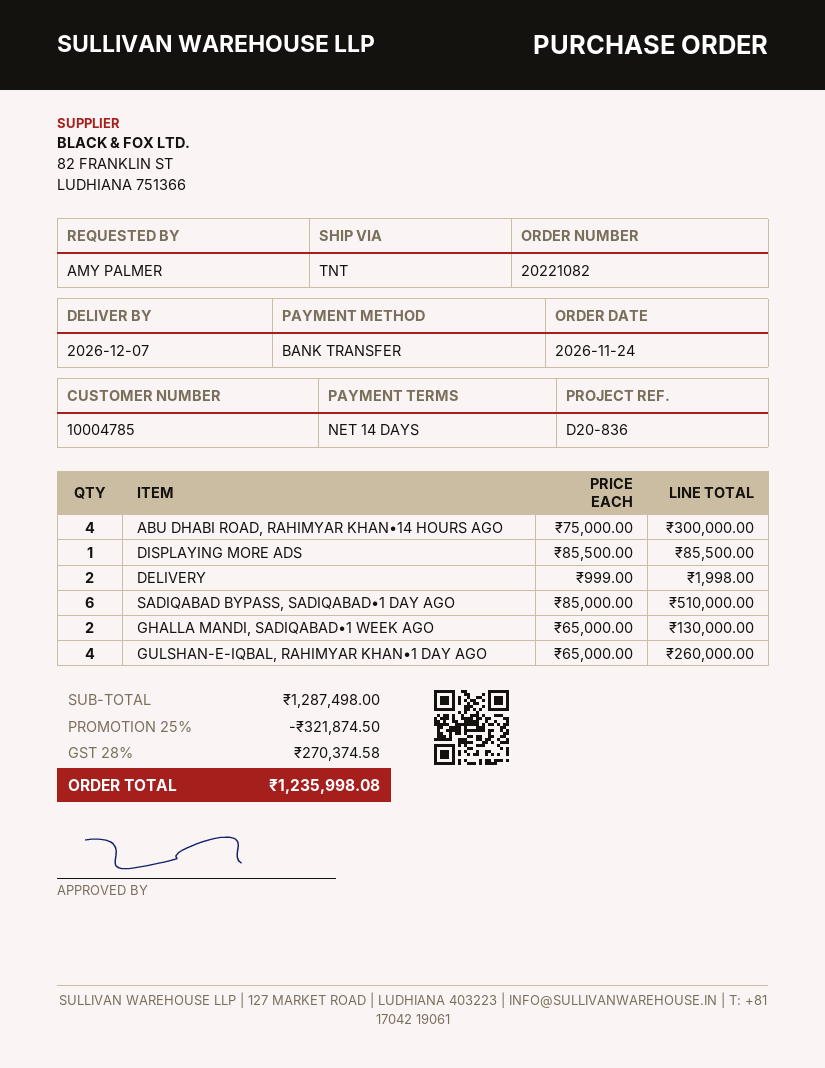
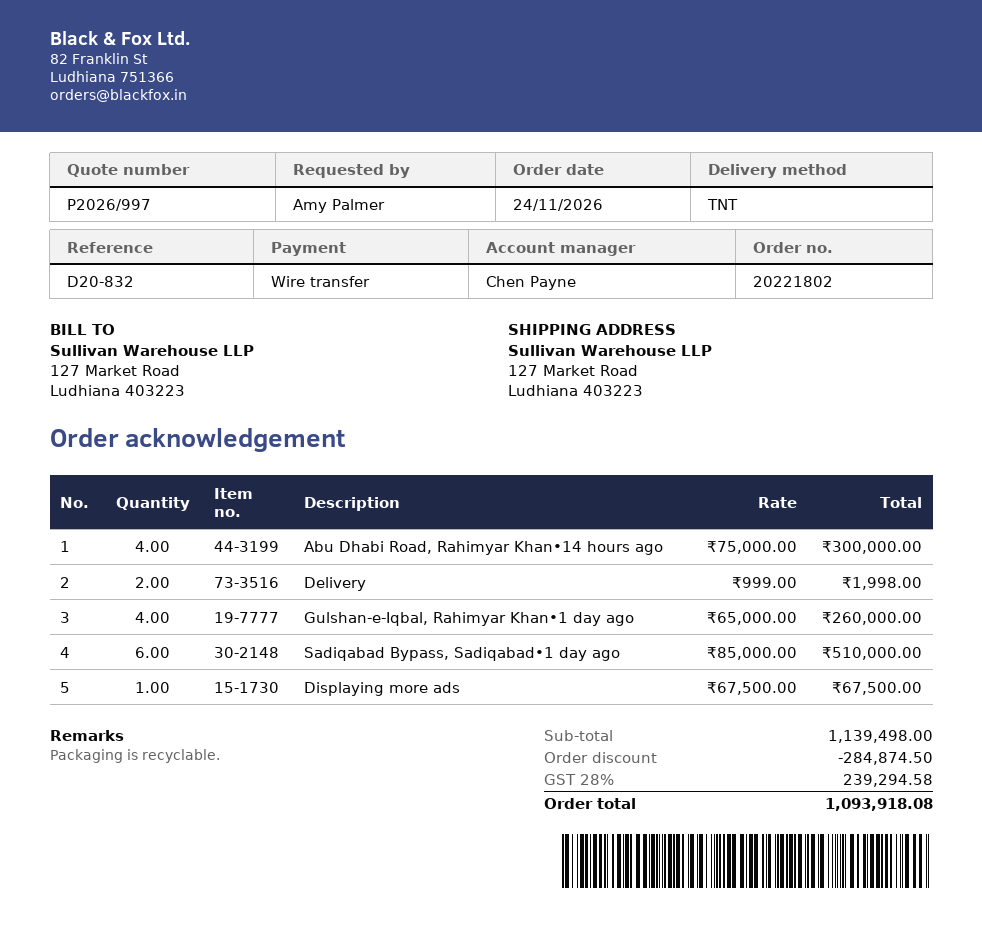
order number: 20221082 -> 20221802
reference: D20-836 -> D20-832
DISPLAYING MORE ADS: 1 x 85500.00 = 85500.00 -> 1 x 67500.00 = 67500.00
GHALLA MANDI, SADIQABAD•1 WEEK AGO: 2 x 65000.00 = 130000.00 -> none
subtotal: 1287498.00 -> 1139498.00
discount: 321874.50 -> 284874.50
tax: 28% = 270374.58 -> 28% = 239294.58
total: 1235998.08 -> 1093918.08

